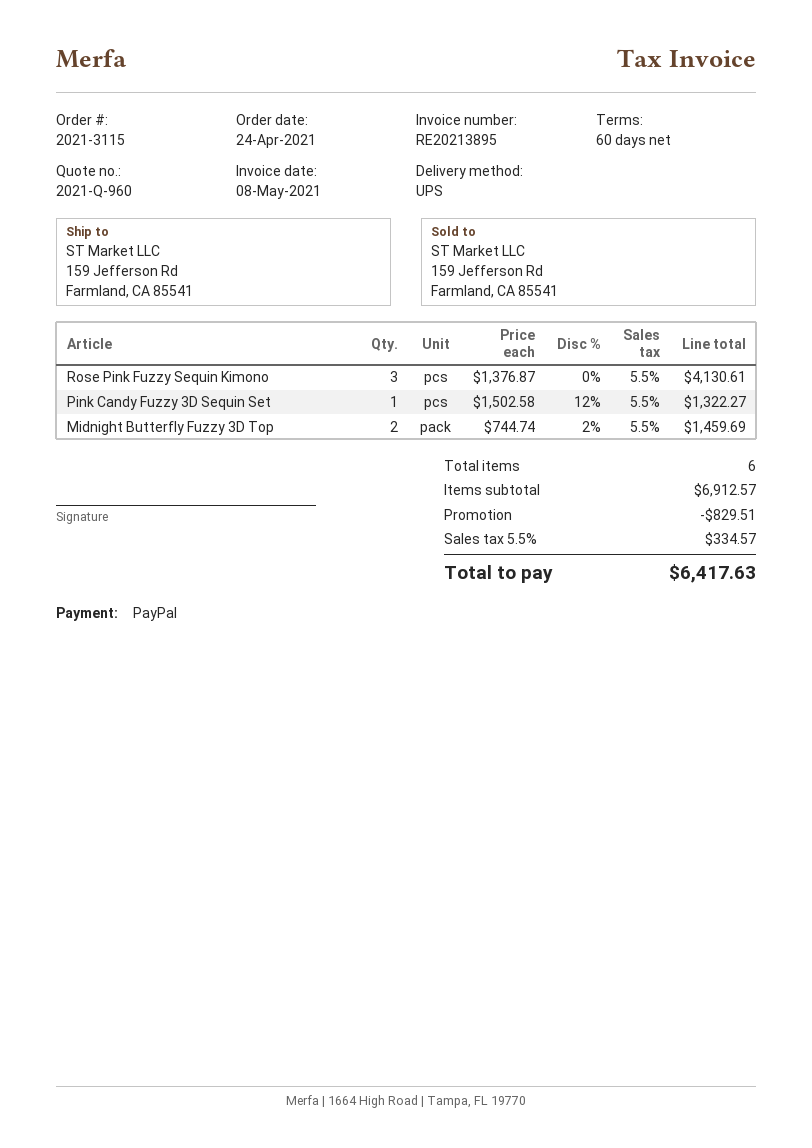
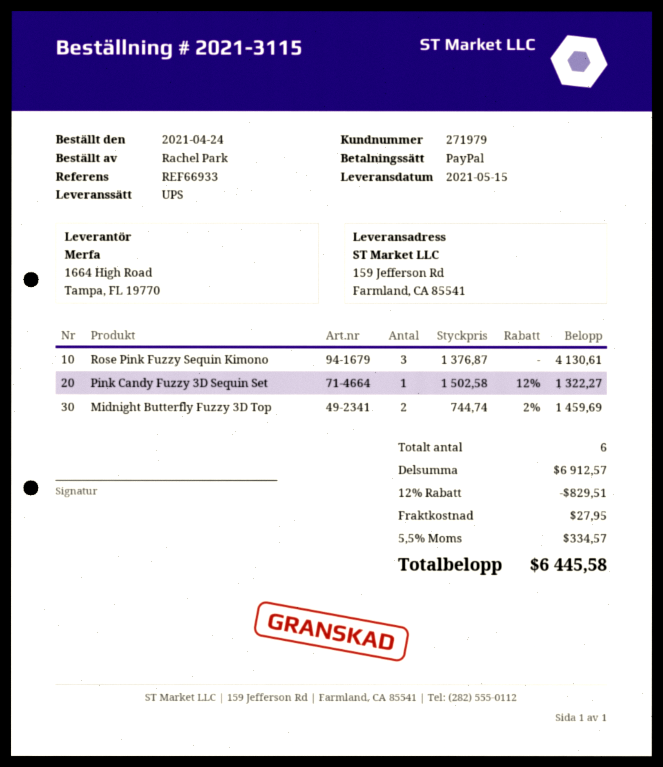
shipping: none -> 27.95
total: 6417.63 -> 6445.58

